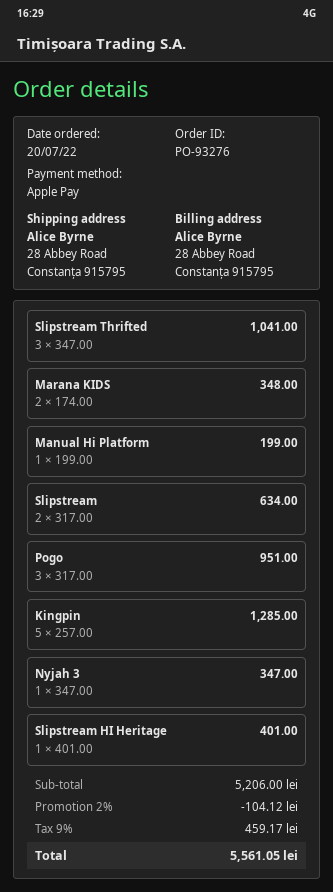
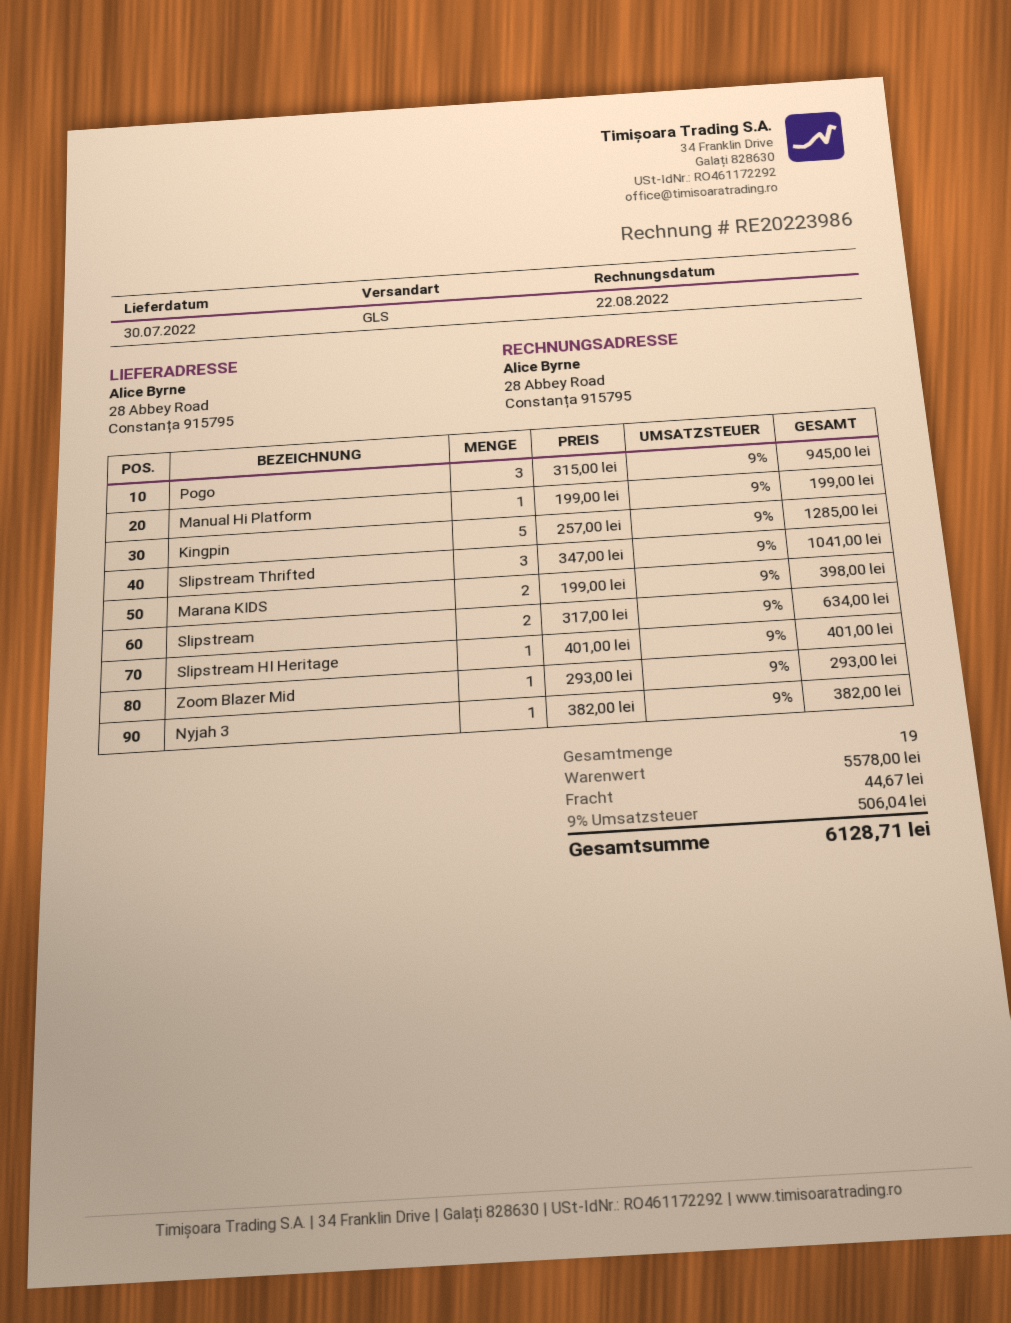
Marana KIDS: 2 x 174.00 = 348.00 -> 2 x 199.00 = 398.00
Pogo: 3 x 317.00 = 951.00 -> 3 x 315.00 = 945.00
Nyjah 3: 1 x 347.00 = 347.00 -> 1 x 382.00 = 382.00
Zoom Blazer Mid: none -> 1 x 293.00 = 293.00
subtotal: 5206.00 -> 5578.00
discount: 2% = 104.12 -> none
shipping: none -> 44.67
tax: 9% = 459.17 -> 9% = 506.04
total: 5561.05 -> 6128.71

